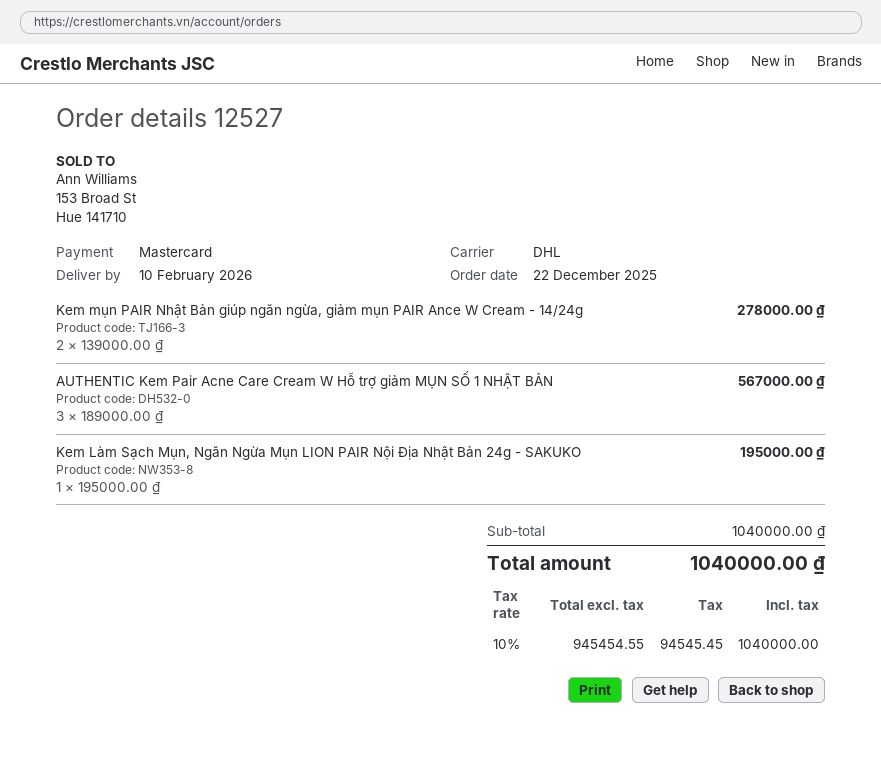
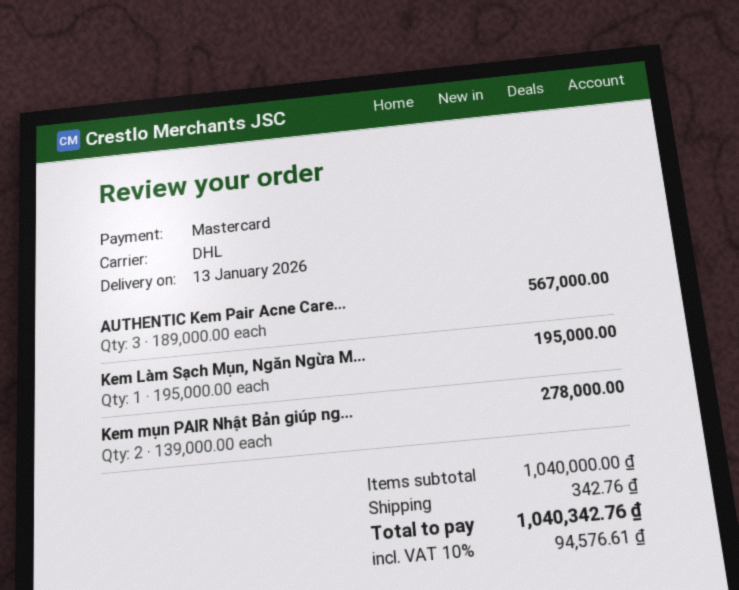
delivery date: 2026-02-10 -> 2026-01-13
shipping: none -> 342.76
tax: 10% = 94545.45 -> 10% = 94576.61
total: 1040000.00 -> 1040342.76

